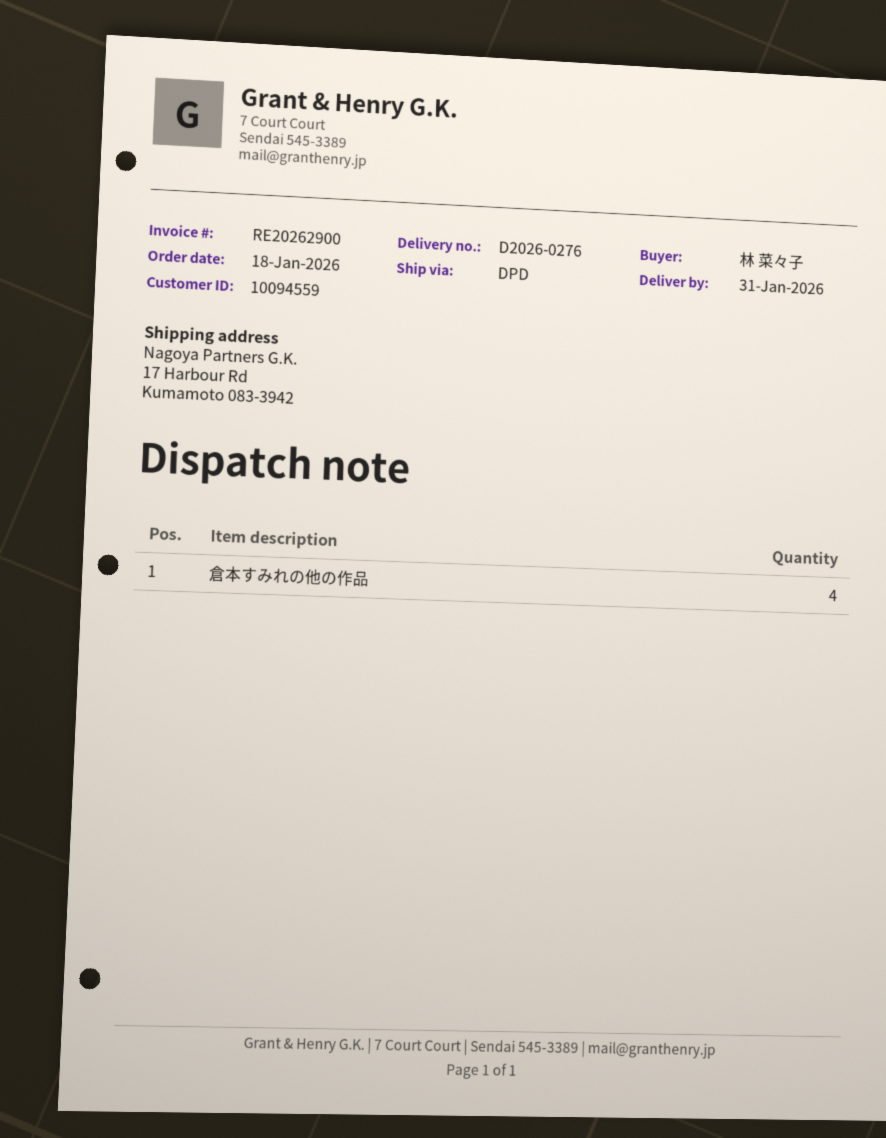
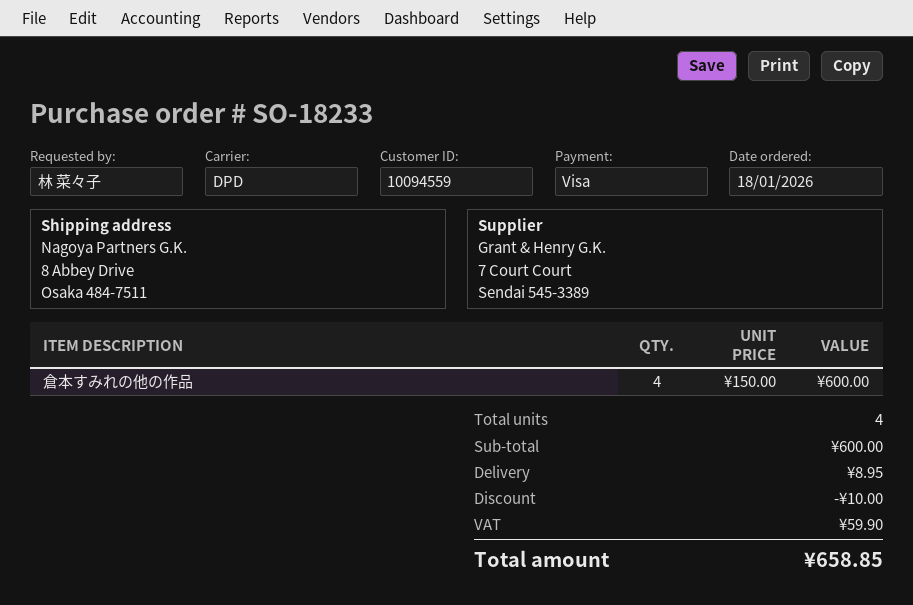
ship to: 17 Harbour Rd, Kumamoto 083-3942 -> 8 Abbey Drive, Osaka 484-7511

